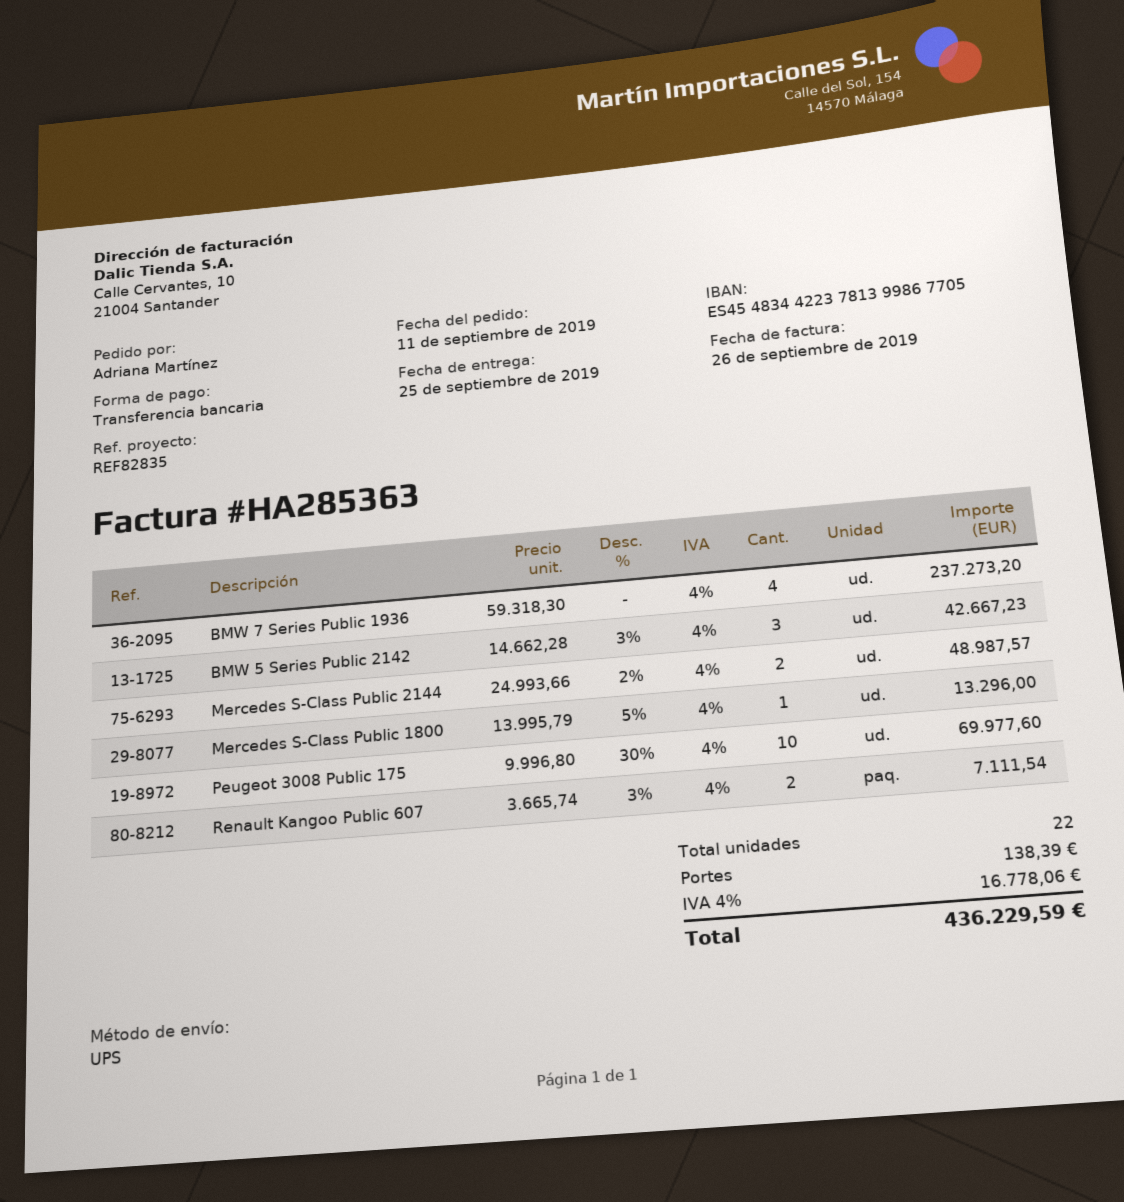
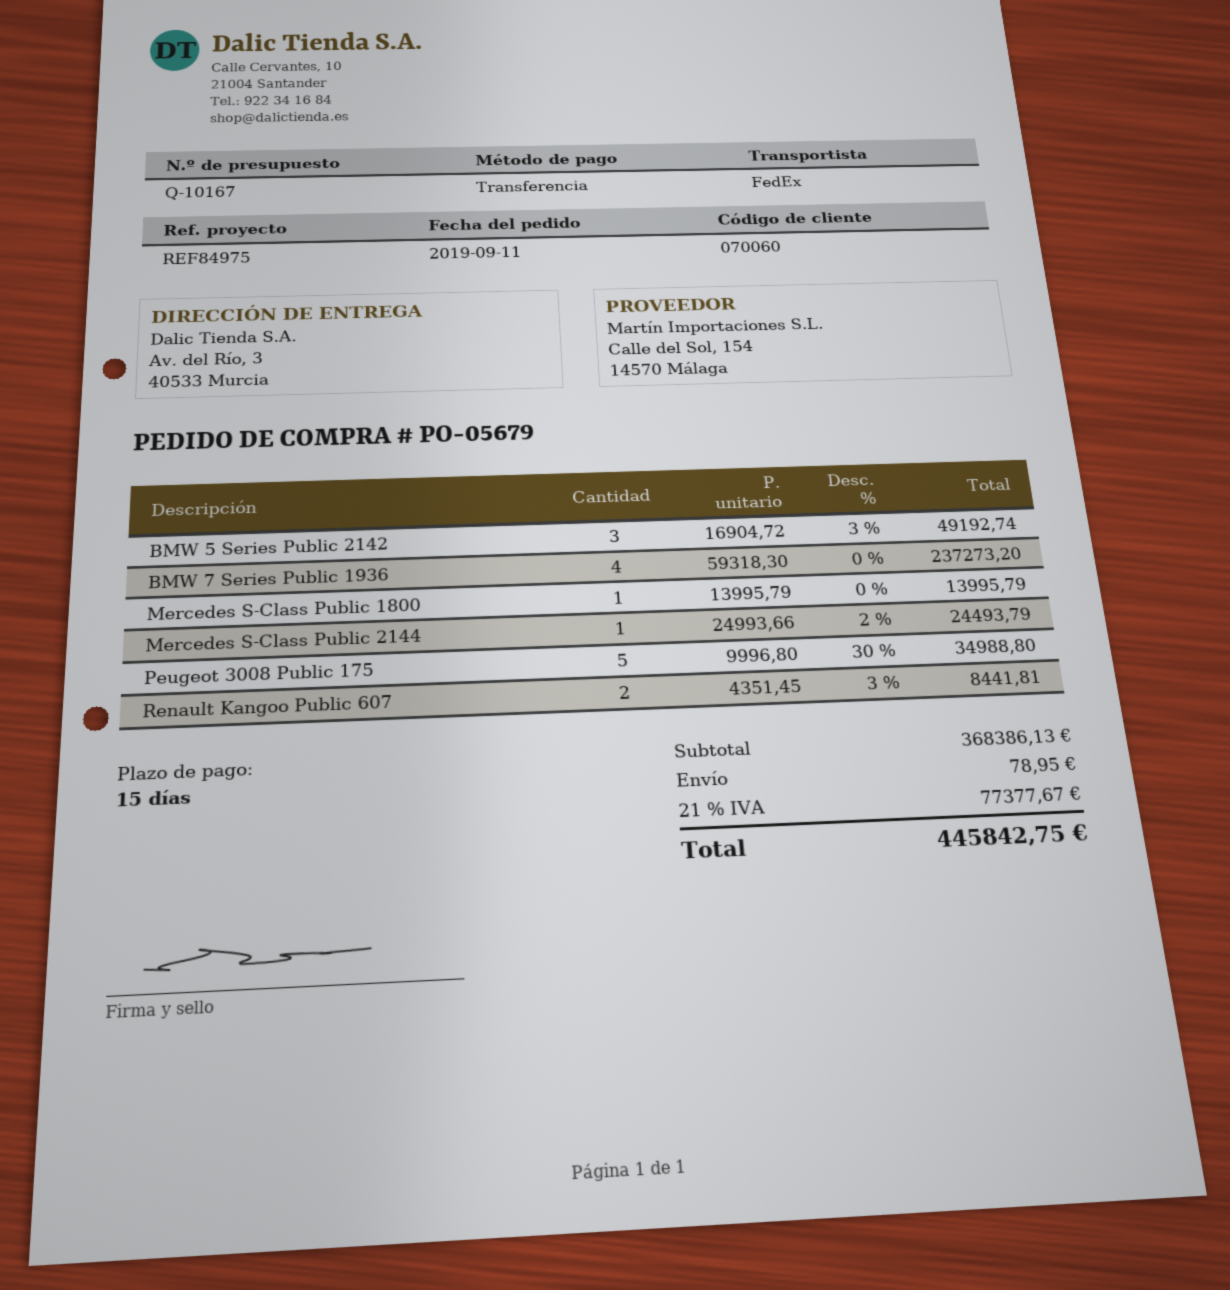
reference: REF82835 -> REF84975
shipping method: UPS -> FedEx
BMW 5 Series Public 2142: 3 x 14662.28 - 3% = 42667.23 -> 3 x 16904.72 - 3% = 49192.74
Mercedes S-Class Public 2144: 2 x 24993.66 - 2% = 48987.57 -> 1 x 24993.66 - 2% = 24493.79
Mercedes S-Class Public 1800: 1 x 13995.79 - 5% = 13296.00 -> 1 x 13995.79 = 13995.79
Peugeot 3008 Public 175: 10 x 9996.80 - 30% = 69977.60 -> 5 x 9996.80 - 30% = 34988.80
Renault Kangoo Public 607: 2 x 3665.74 - 3% = 7111.54 -> 2 x 4351.45 - 3% = 8441.81
shipping: 138.39 -> 78.95
tax: 4% = 16778.06 -> 21% = 77377.67
total: 436229.59 -> 445842.75

